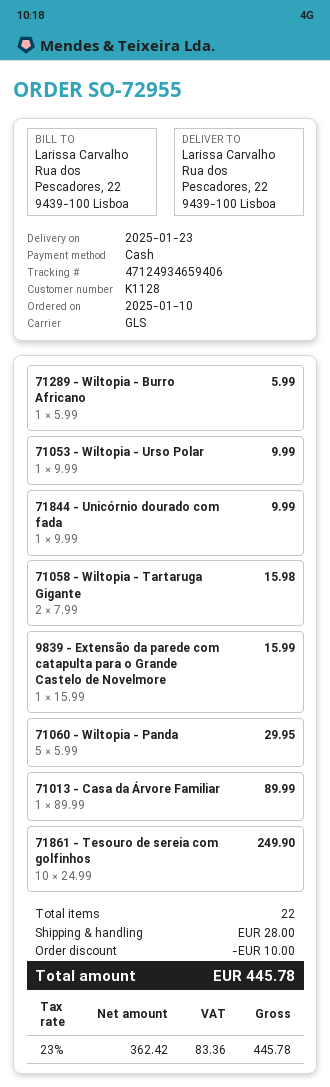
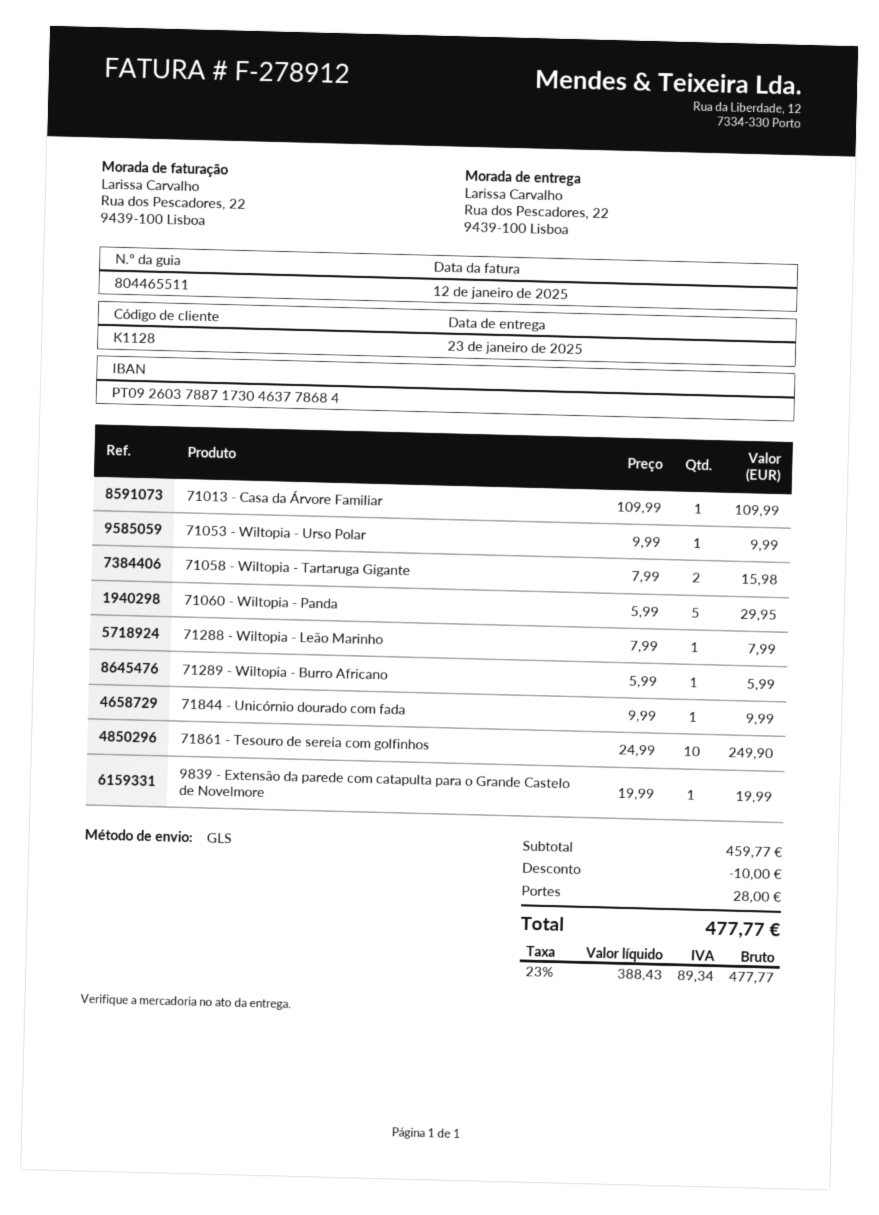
9839 - Extensão da parede com catapulta para o Grande Castelo de Novelmore: 1 x 15.99 = 15.99 -> 1 x 19.99 = 19.99
71013 - Casa da Árvore Familiar: 1 x 89.99 = 89.99 -> 1 x 109.99 = 109.99
71288 - Wiltopia - Leão Marinho: none -> 1 x 7.99 = 7.99
net: 362.42 -> 388.43
tax: 23% = 83.36 -> 23% = 89.34
total: 445.78 -> 477.77

